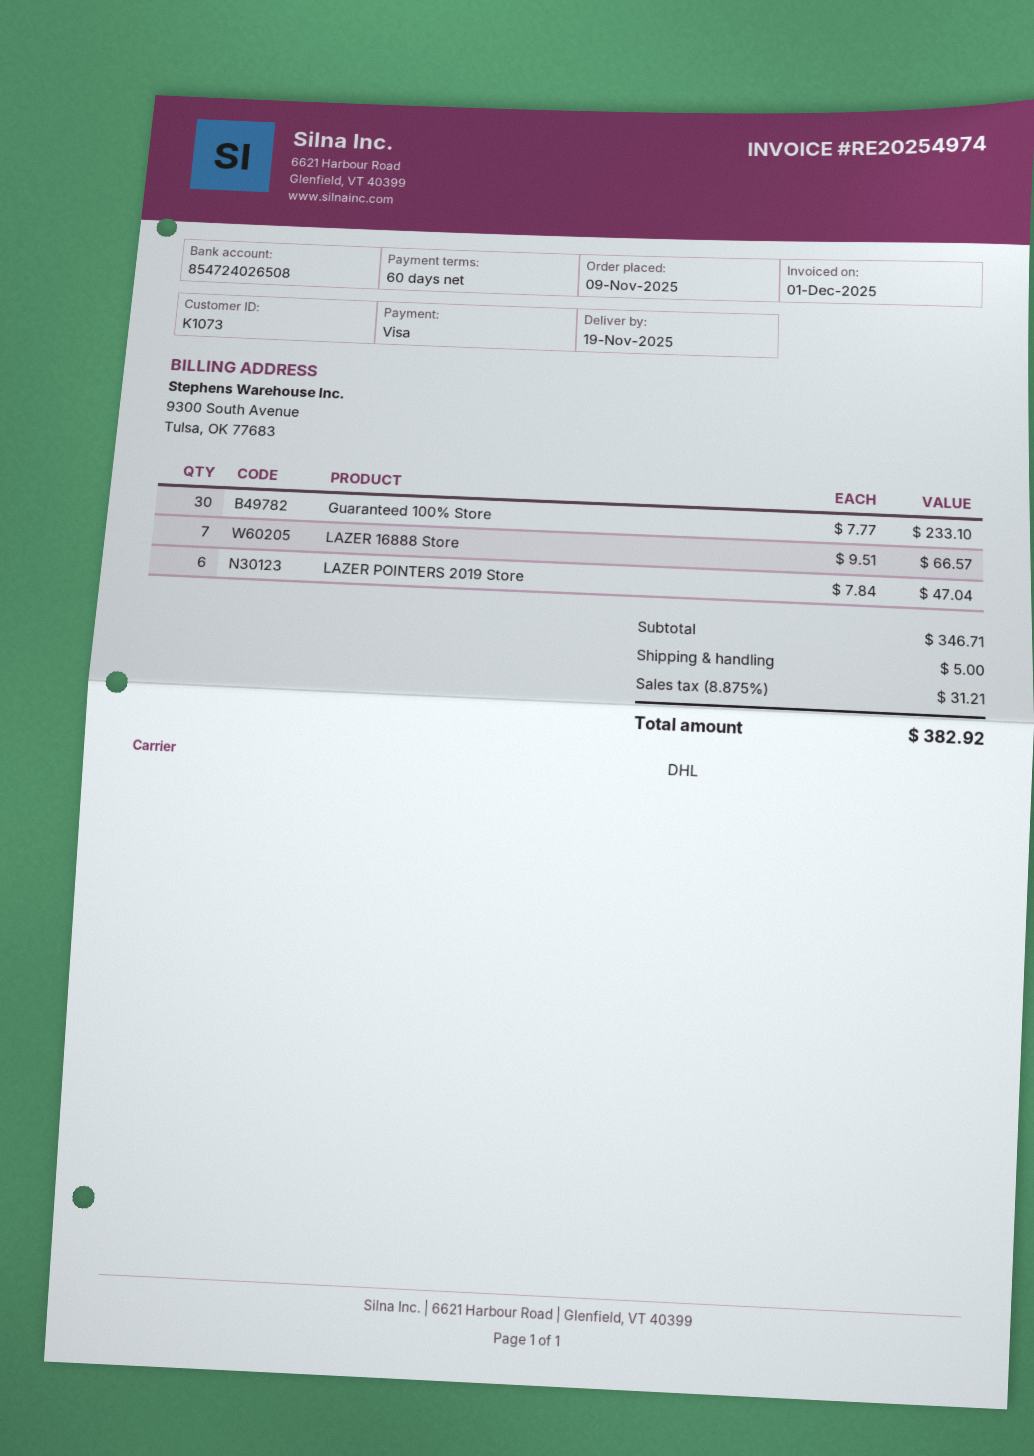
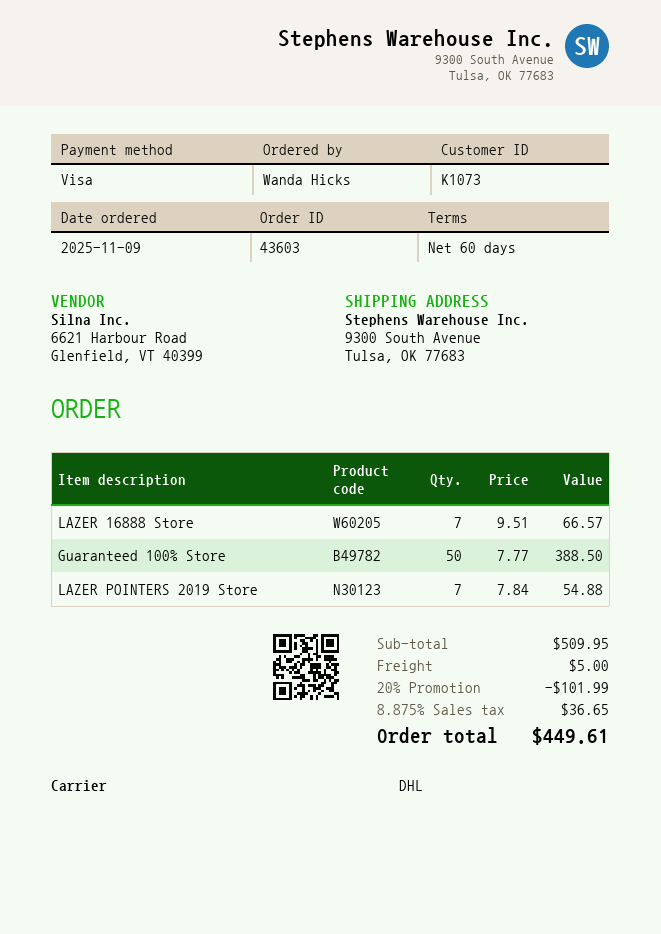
Guaranteed 100% Store: 30 x 7.77 = 233.10 -> 50 x 7.77 = 388.50
LAZER POINTERS 2019 Store: 6 x 7.84 = 47.04 -> 7 x 7.84 = 54.88
subtotal: 346.71 -> 509.95
discount: none -> 20% = 101.99
tax: 8.875% = 31.21 -> 8.875% = 36.65
total: 382.92 -> 449.61

